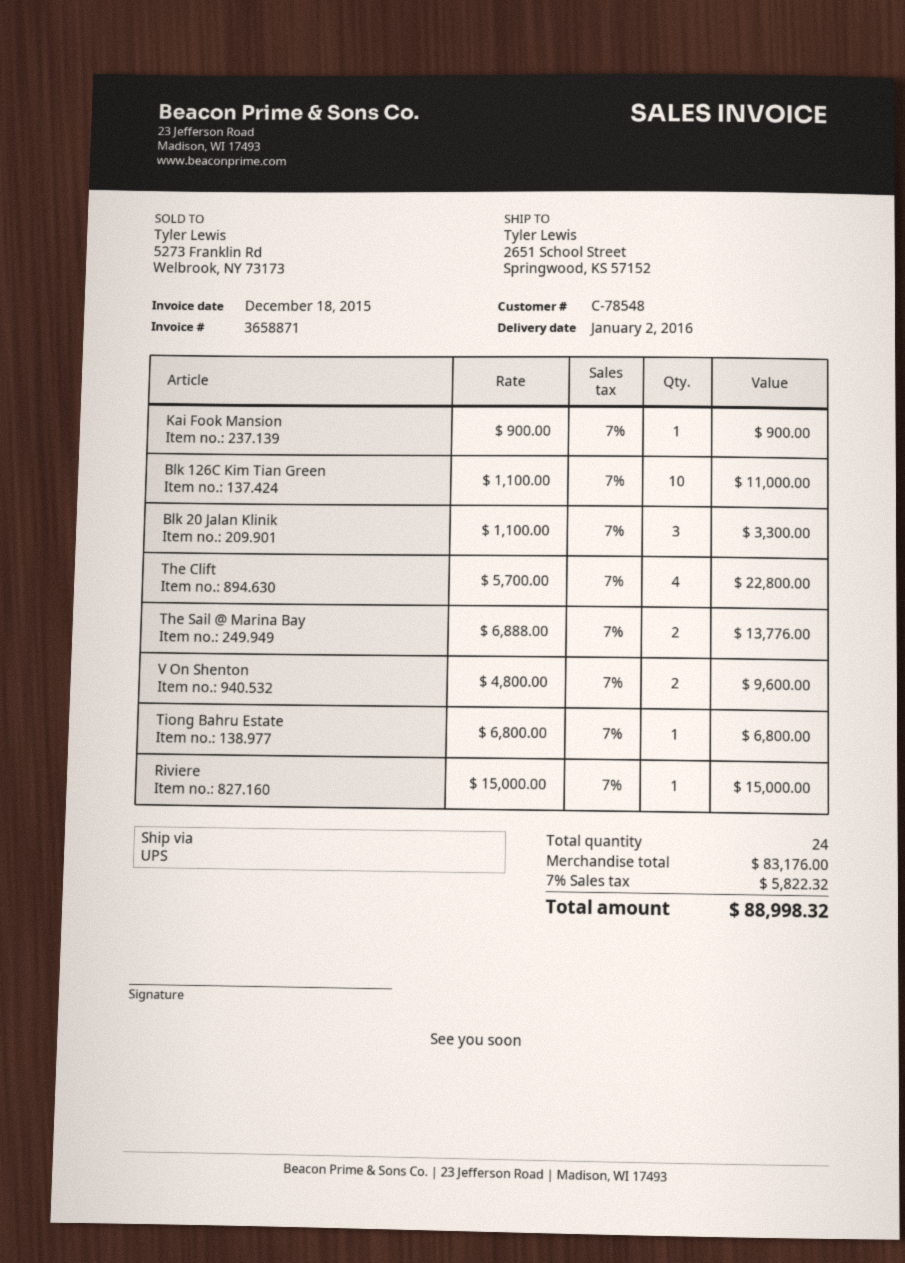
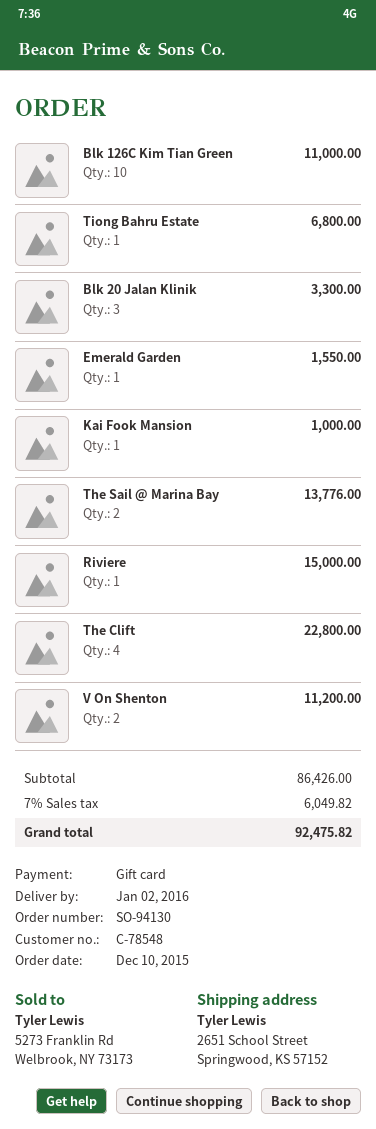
Kai Fook Mansion: 1 for 900.00 -> 1 for 1000.00
V On Shenton: 2 for 9600.00 -> 2 for 11200.00
Emerald Garden: none -> 1 for 1550.00
subtotal: 83176.00 -> 86426.00
tax: 7% = 5822.32 -> 7% = 6049.82
total: 88998.32 -> 92475.82

